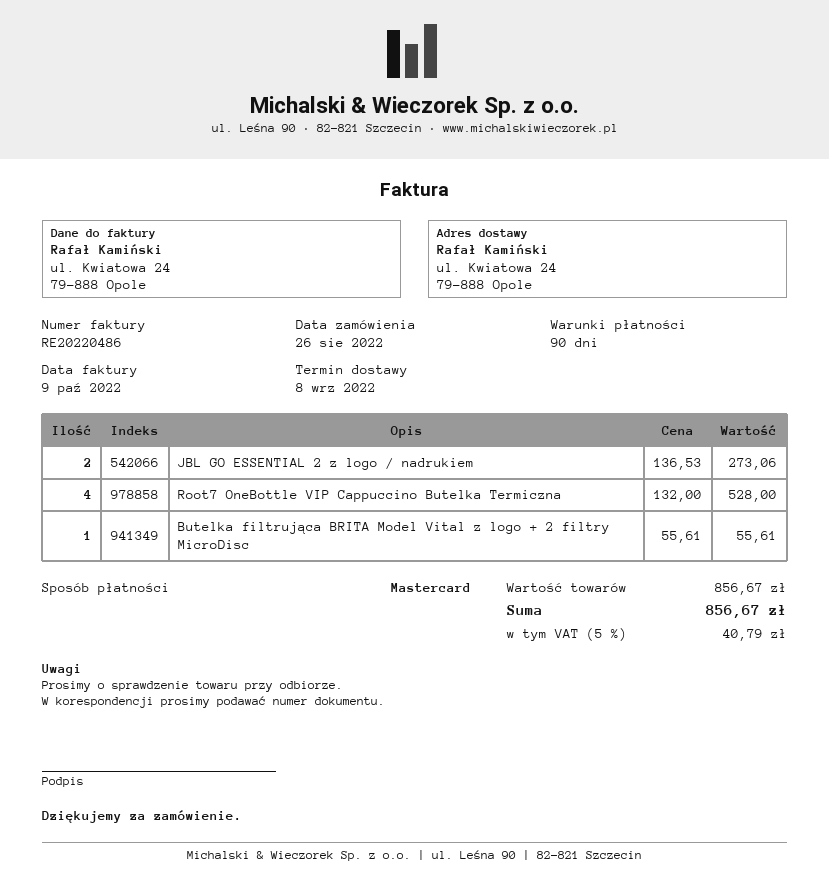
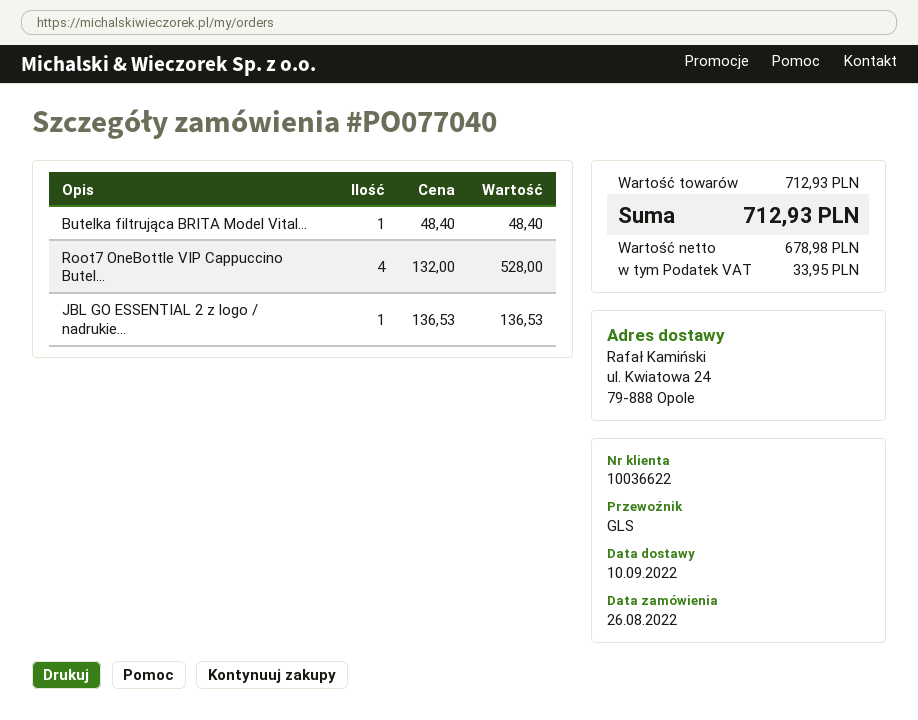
delivery date: 2022-09-08 -> 2022-09-10
JBL GO ESSENTIAL 2 z logo / nadrukiem: 2 x 136.53 = 273.06 -> 1 x 136.53 = 136.53
Butelka filtrująca BRITA Model Vital z logo + 2 filtry MicroDisc: 1 x 55.61 = 55.61 -> 1 x 48.40 = 48.40
subtotal: 856.67 -> 712.93
tax: 40.79 -> 33.95
total: 856.67 -> 712.93

